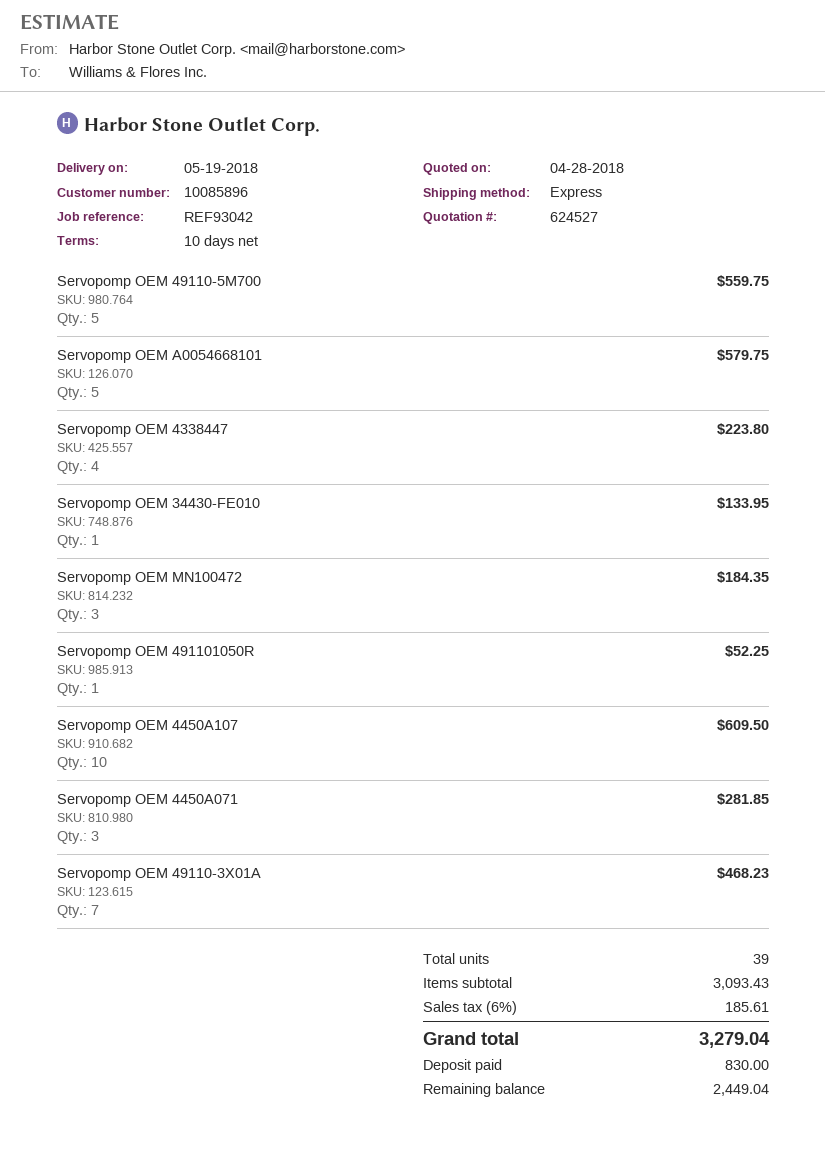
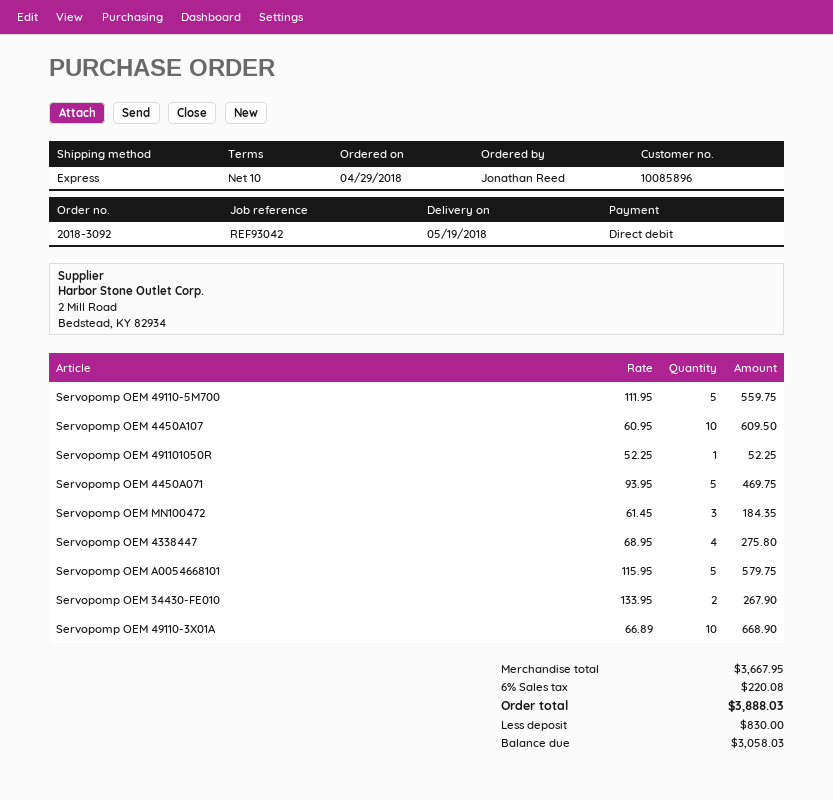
Servopomp OEM 4338447: 4 for 223.80 -> 4 for 275.80
Servopomp OEM 34430-FE010: 1 for 133.95 -> 2 for 267.90
Servopomp OEM 4450A071: 3 for 281.85 -> 5 for 469.75
Servopomp OEM 49110-3X01A: 7 for 468.23 -> 10 for 668.90
subtotal: 3093.43 -> 3667.95
tax: 6% = 185.61 -> 6% = 220.08
total: 3279.04 -> 3888.03
balance: 2449.04 -> 3058.03

